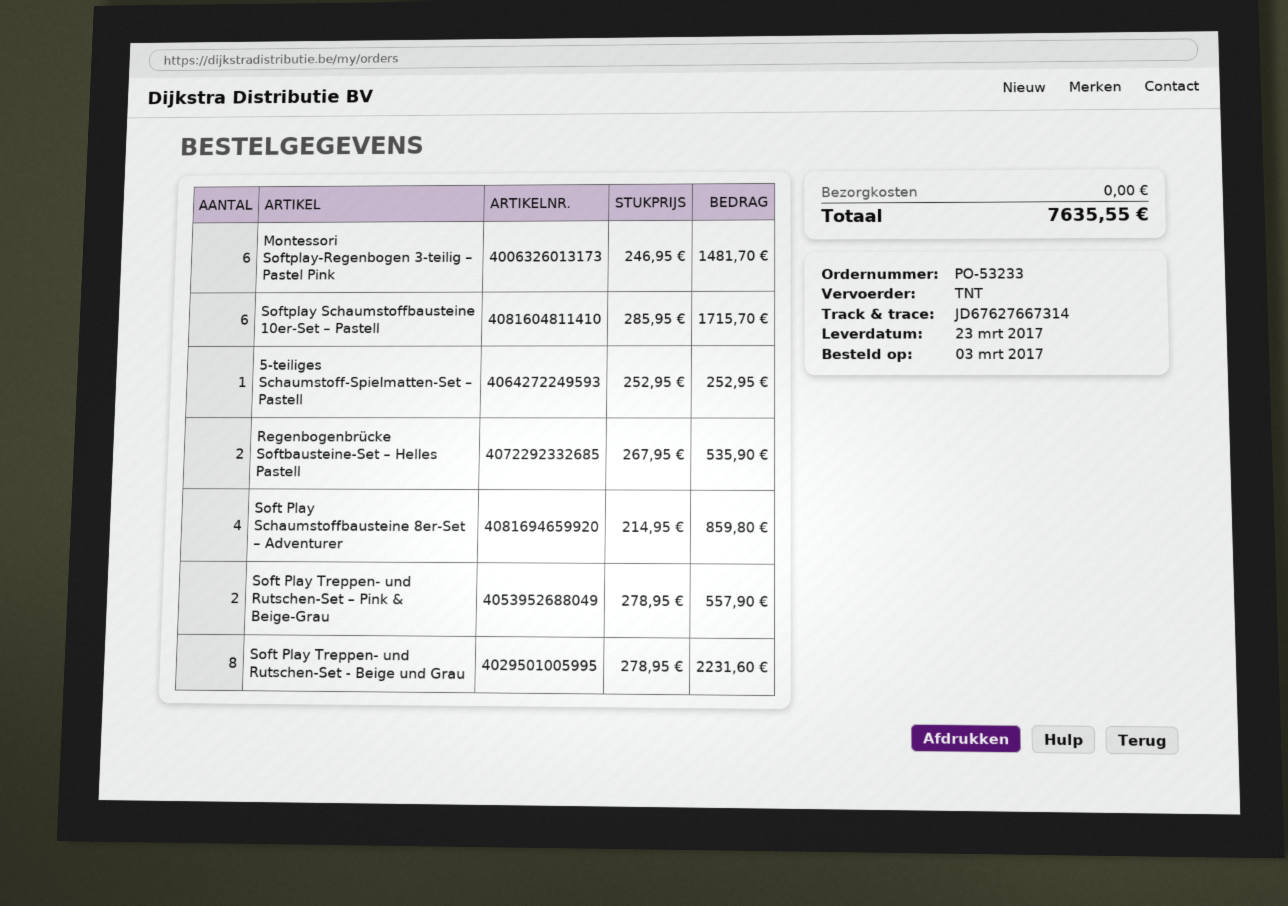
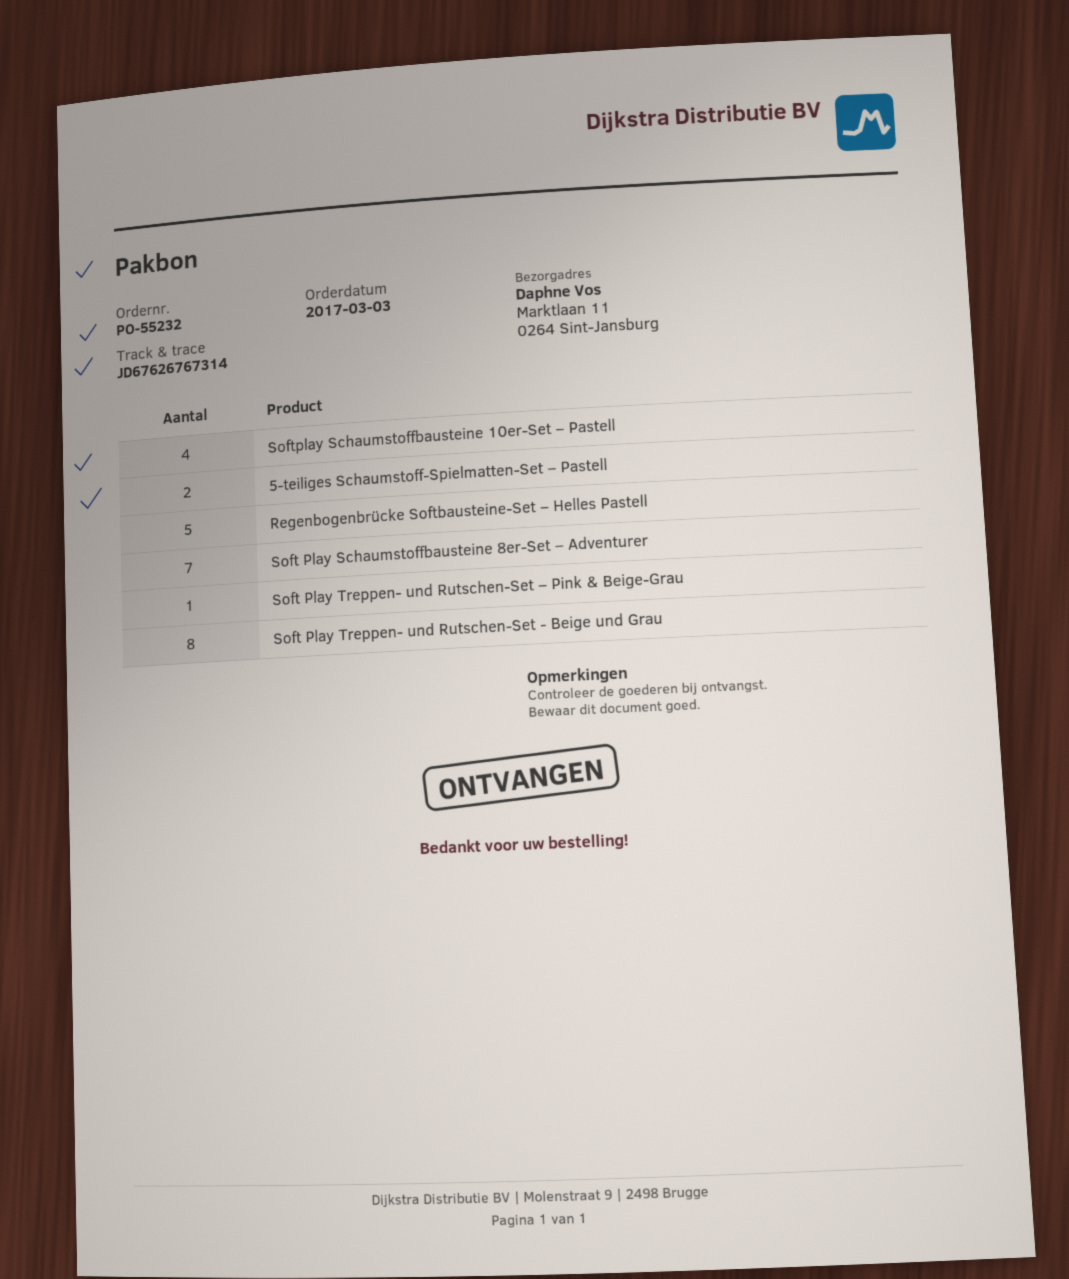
order number: PO-53233 -> PO-55232
tracking number: JD67627667314 -> JD67626767314
Montessori Softplay-Regenbogen 3-teilig – Pastel Pink: 6 -> none
Softplay Schaumstoffbausteine 10er-Set – Pastell: 6 -> 4
5-teiliges Schaumstoff-Spielmatten-Set – Pastell: 1 -> 2
Regenbogenbrücke Softbausteine-Set – Helles Pastell: 2 -> 5
Soft Play Schaumstoffbausteine 8er-Set – Adventurer: 4 -> 7
Soft Play Treppen- und Rutschen-Set – Pink & Beige-Grau: 2 -> 1

